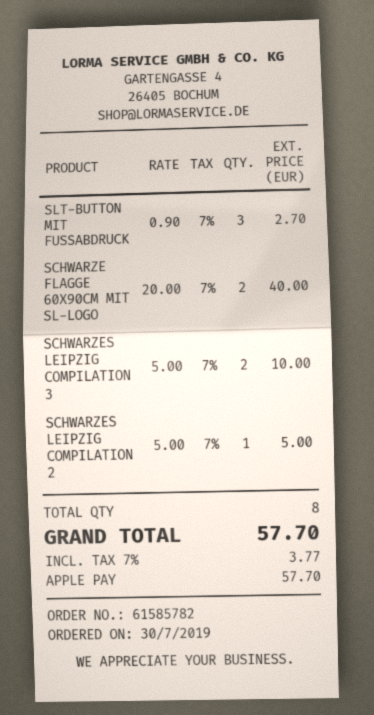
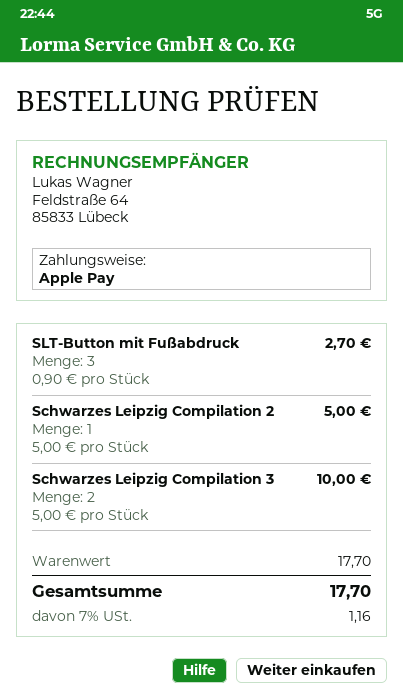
SCHWARZE FLAGGE 60X90CM MIT SL-LOGO: 2 x 20.00 = 40.00 -> none
tax: 7% = 3.77 -> 7% = 1.16
total: 57.70 -> 17.70

